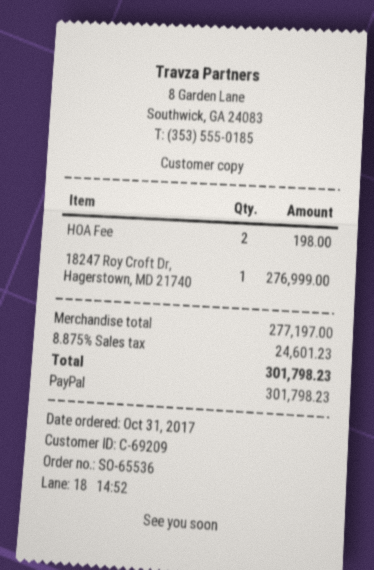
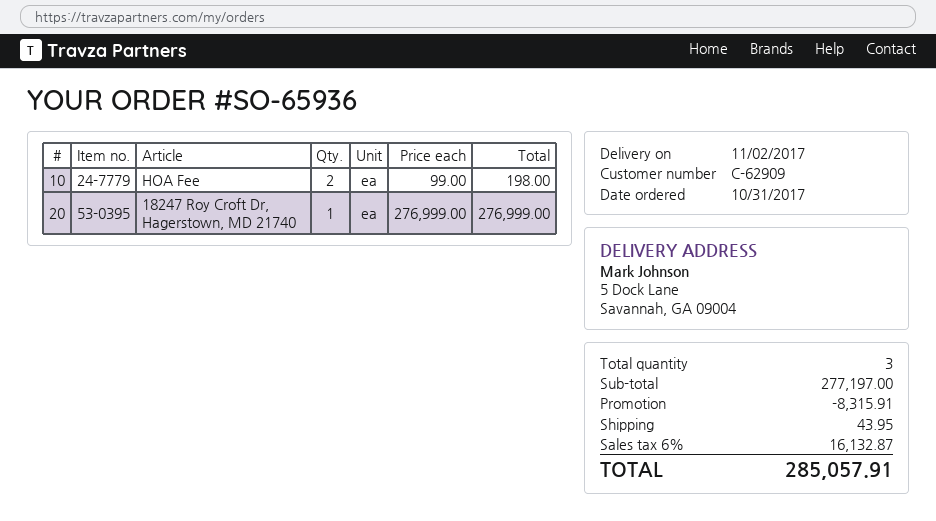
order number: SO-65536 -> SO-65936
customer number: C-69209 -> C-62909
discount: none -> 8315.91
shipping: none -> 43.95
tax: 8.875% = 24601.23 -> 6% = 16132.87
total: 301798.23 -> 285057.91

